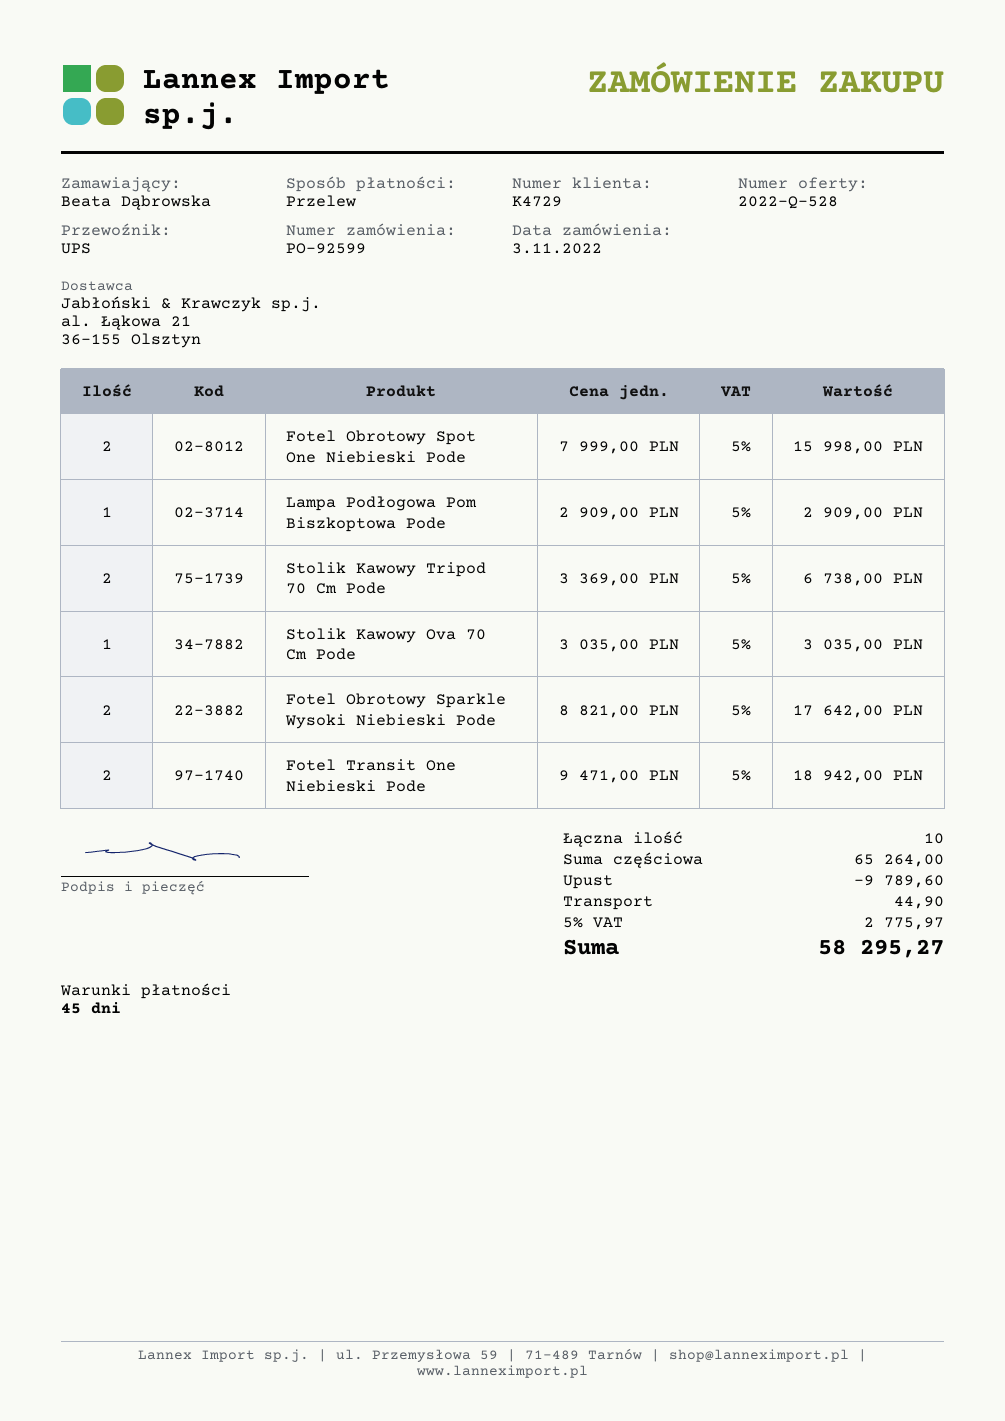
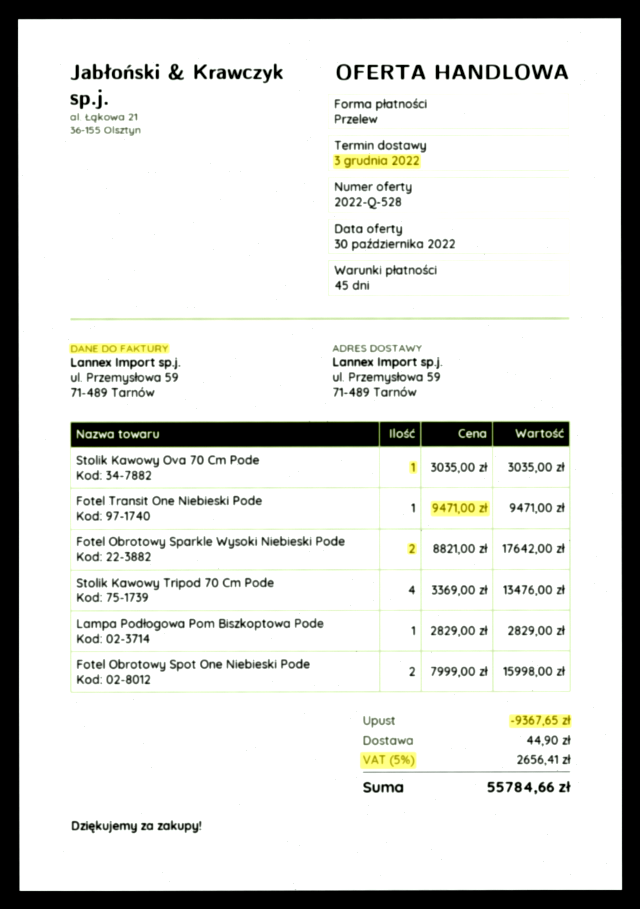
Lampa Podłogowa Pom Biszkoptowa Pode: 1 x 2909.00 = 2909.00 -> 1 x 2829.00 = 2829.00
Stolik Kawowy Tripod 70 Cm Pode: 2 x 3369.00 = 6738.00 -> 4 x 3369.00 = 13476.00
Fotel Transit One Niebieski Pode: 2 x 9471.00 = 18942.00 -> 1 x 9471.00 = 9471.00
discount: 9789.60 -> 9367.65
tax: 5% = 2775.97 -> 5% = 2656.41
total: 58295.27 -> 55784.66

